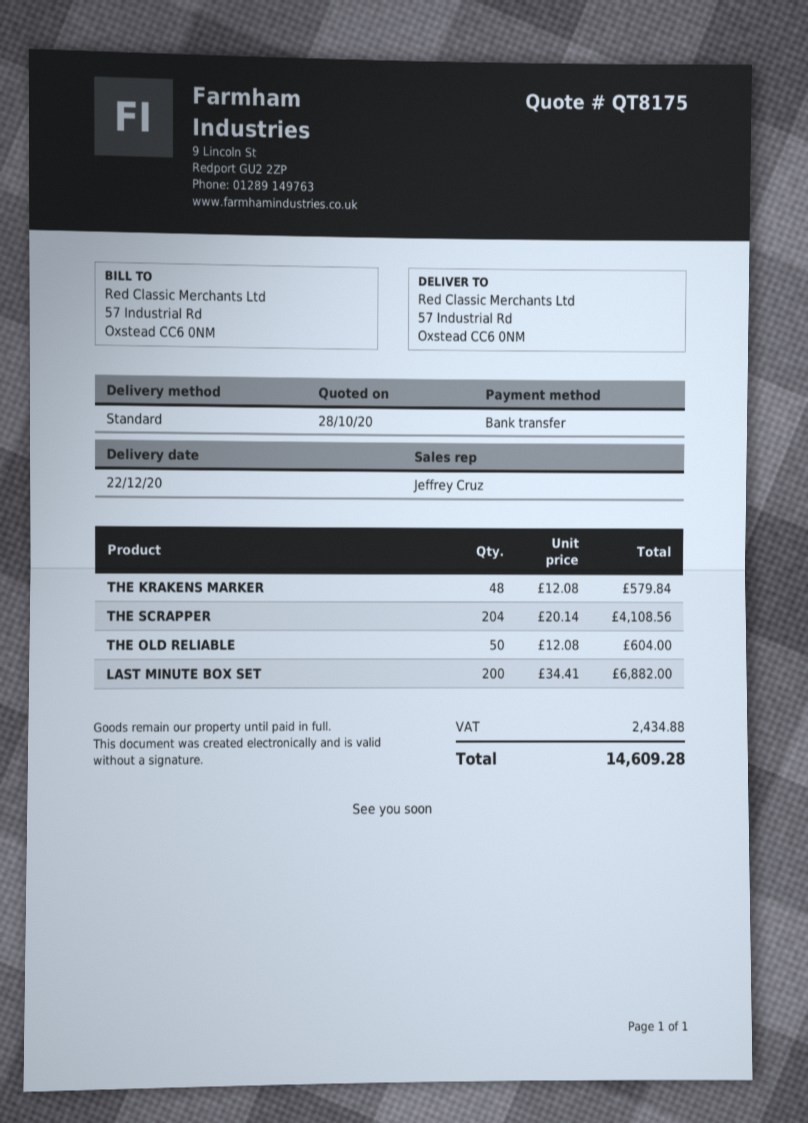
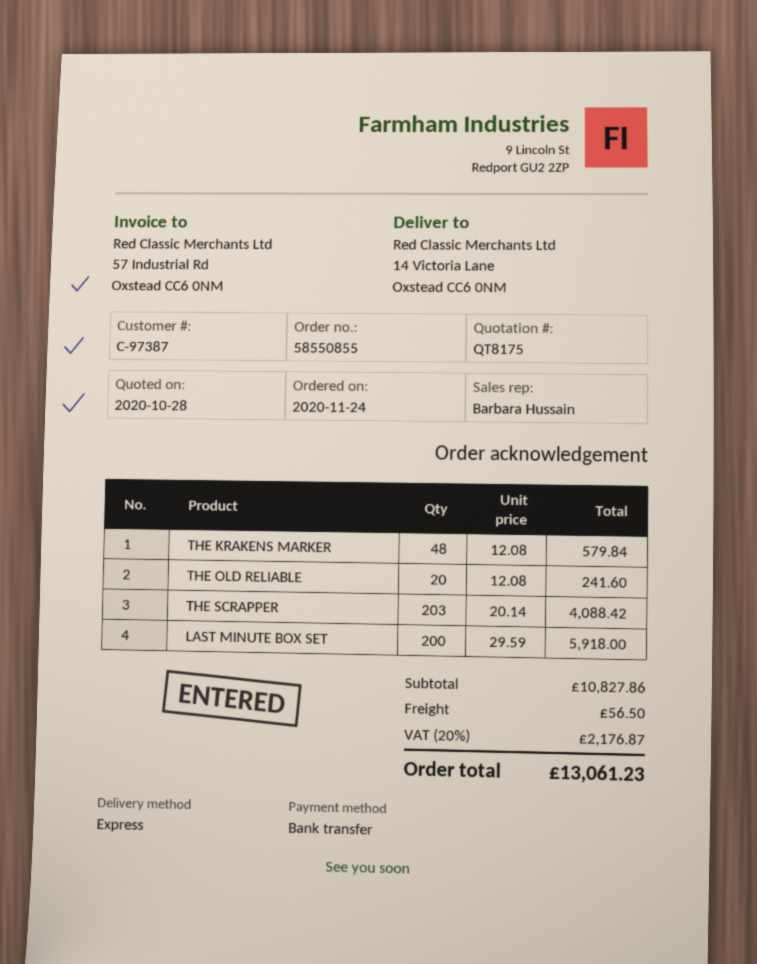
sales rep: Jeffrey Cruz -> Barbara Hussain
shipping method: standard -> express
ship to: 57 Industrial Rd, Oxstead CC6 0NM -> 14 Victoria Lane, Oxstead CC6 0NM
THE SCRAPPER: 204 x 20.14 = 4108.56 -> 203 x 20.14 = 4088.42
THE OLD RELIABLE: 50 x 12.08 = 604.00 -> 20 x 12.08 = 241.60
LAST MINUTE BOX SET: 200 x 34.41 = 6882.00 -> 200 x 29.59 = 5918.00
shipping: none -> 56.50
tax: 2434.88 -> 2176.87
total: 14609.28 -> 13061.23

